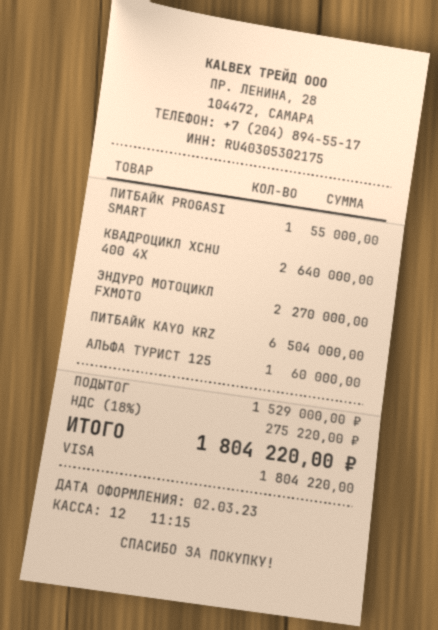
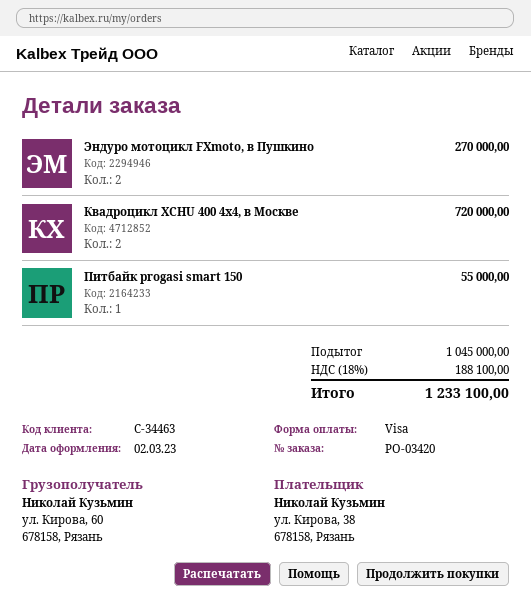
КВАДРОЦИКЛ XCHU 400 4X: 2 for 640000.00 -> 2 for 720000.00
ПИТБАЙК KAYO KRZ: 6 for 504000.00 -> none
АЛЬФА ТУРИСТ 125: 1 for 60000.00 -> none
subtotal: 1529000.00 -> 1045000.00
tax: 18% = 275220.00 -> 18% = 188100.00
total: 1804220.00 -> 1233100.00

